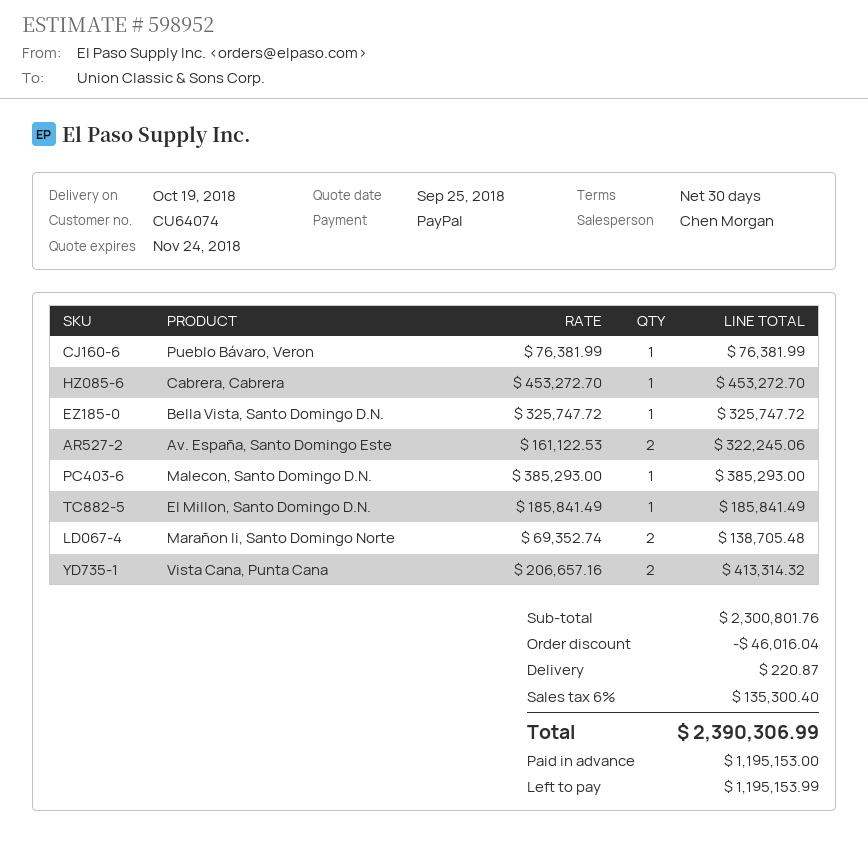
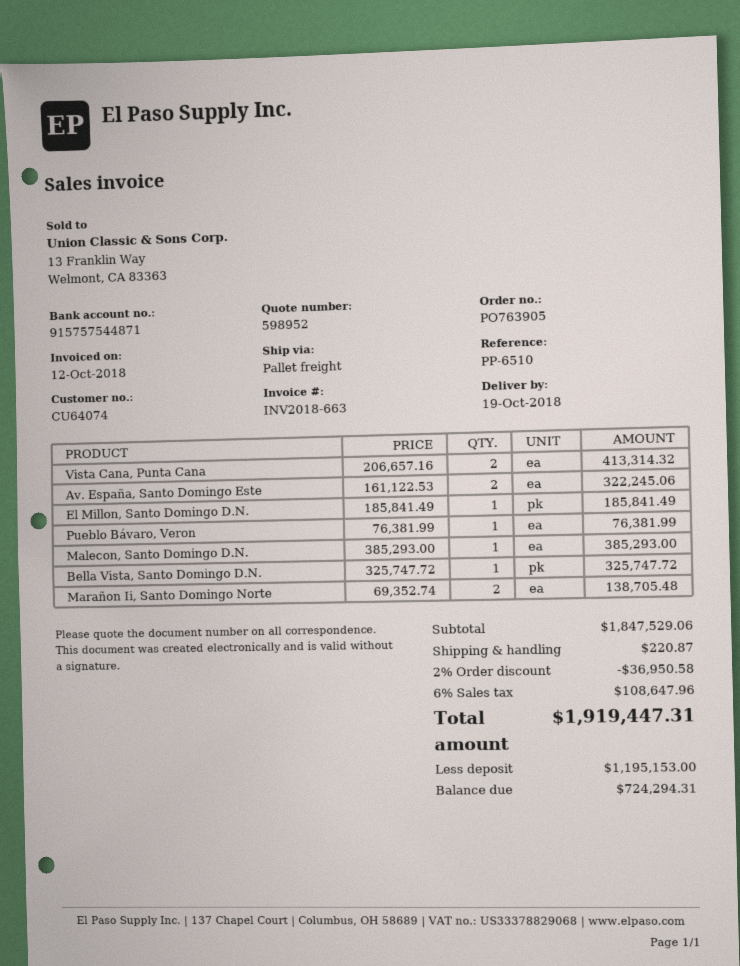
Cabrera, Cabrera: 1 x 453272.70 = 453272.70 -> none
subtotal: 2300801.76 -> 1847529.06
discount: 46016.04 -> 36950.58
tax: 6% = 135300.40 -> 6% = 108647.96
total: 2390306.99 -> 1919447.31
balance: 1195153.99 -> 724294.31

